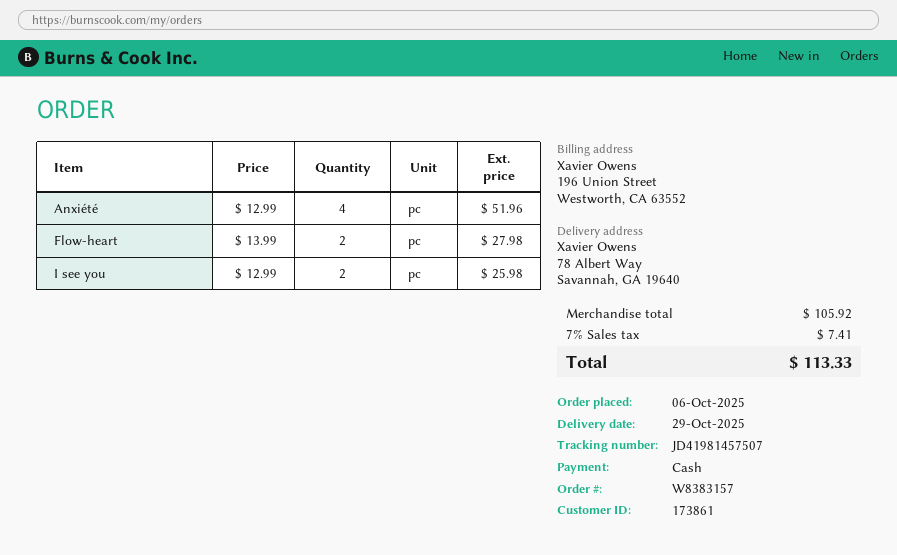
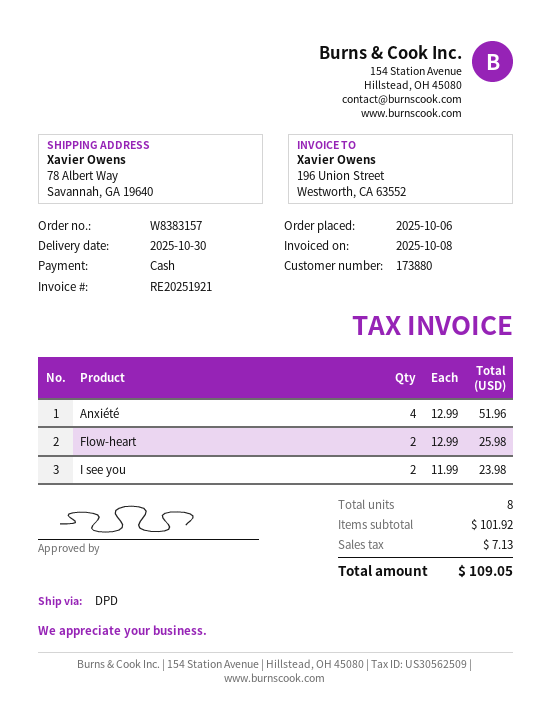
delivery date: 2025-10-29 -> 2025-10-30
customer number: 173861 -> 173880
Flow-heart: 2 x 13.99 = 27.98 -> 2 x 12.99 = 25.98
I see you: 2 x 12.99 = 25.98 -> 2 x 11.99 = 23.98
subtotal: 105.92 -> 101.92
tax: 7.41 -> 7.13
total: 113.33 -> 109.05

